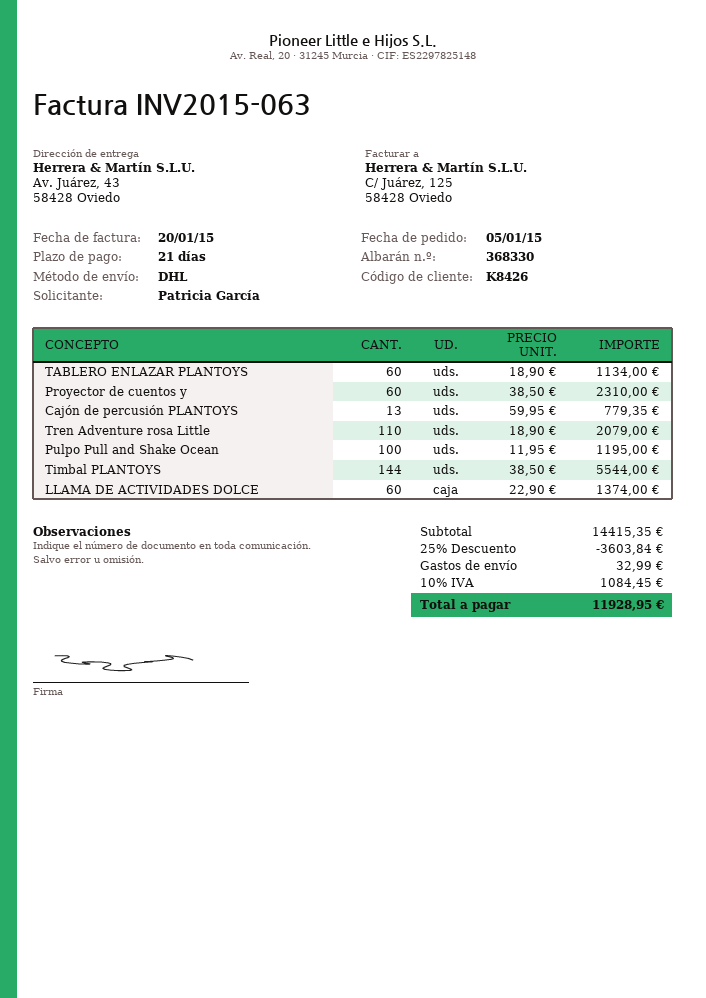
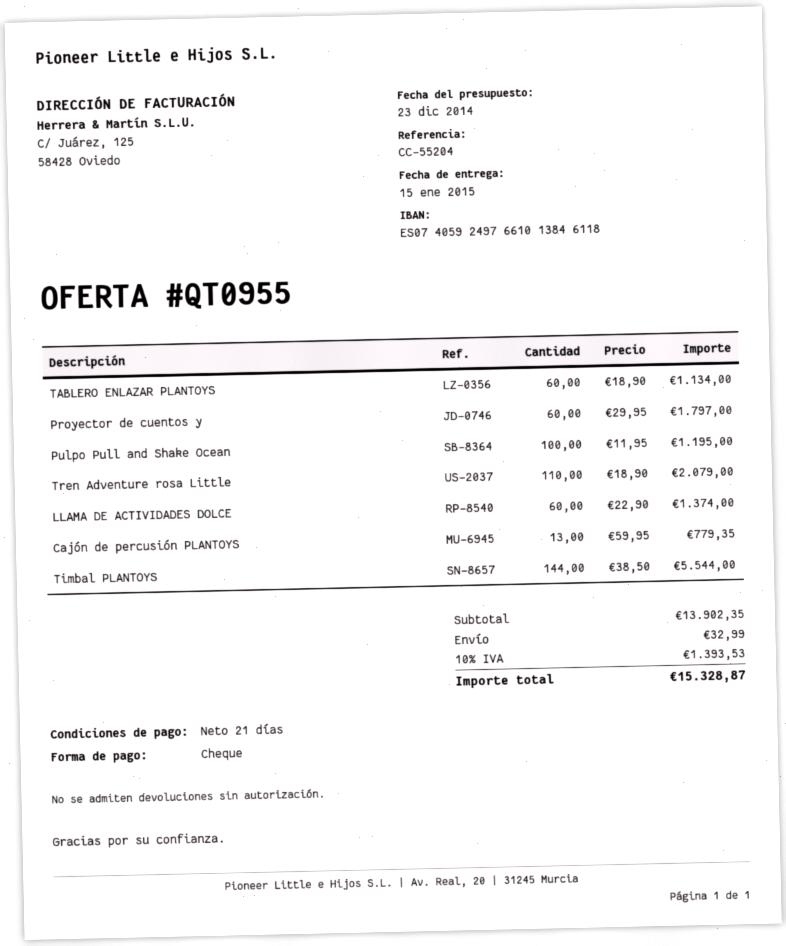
Proyector de cuentos y: 60 x 38.50 = 2310.00 -> 60 x 29.95 = 1797.00
subtotal: 14415.35 -> 13902.35
discount: 25% = 3603.84 -> none
tax: 10% = 1084.45 -> 10% = 1393.53
total: 11928.95 -> 15328.87

